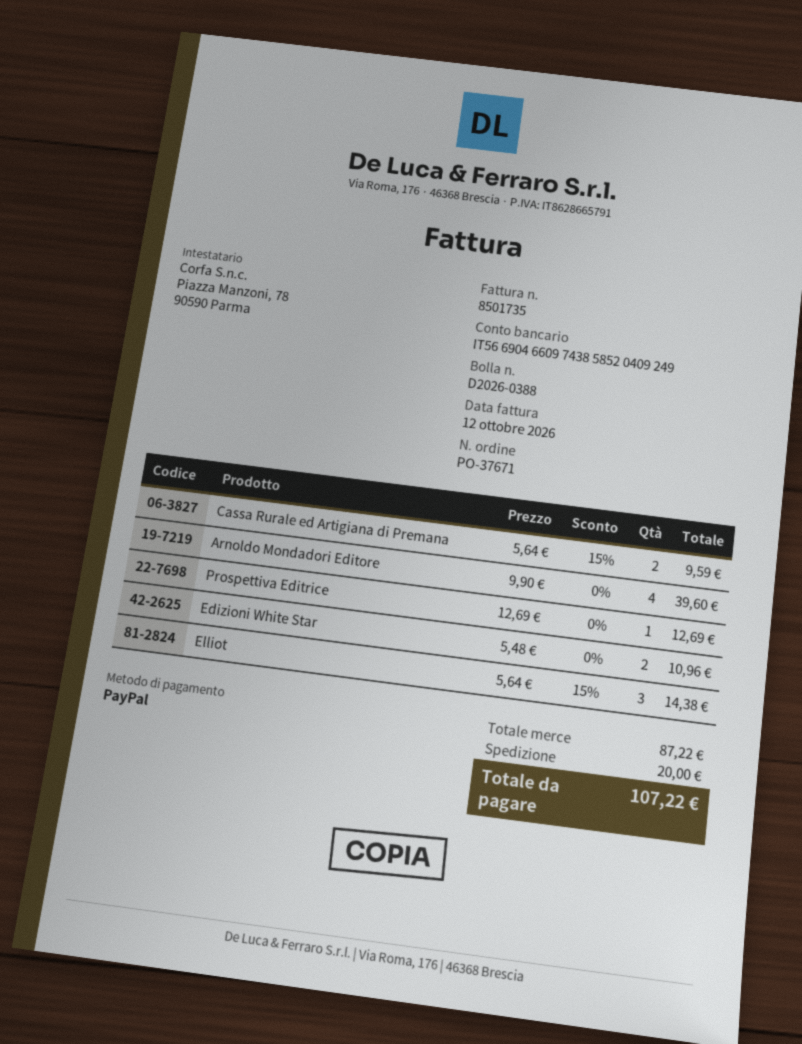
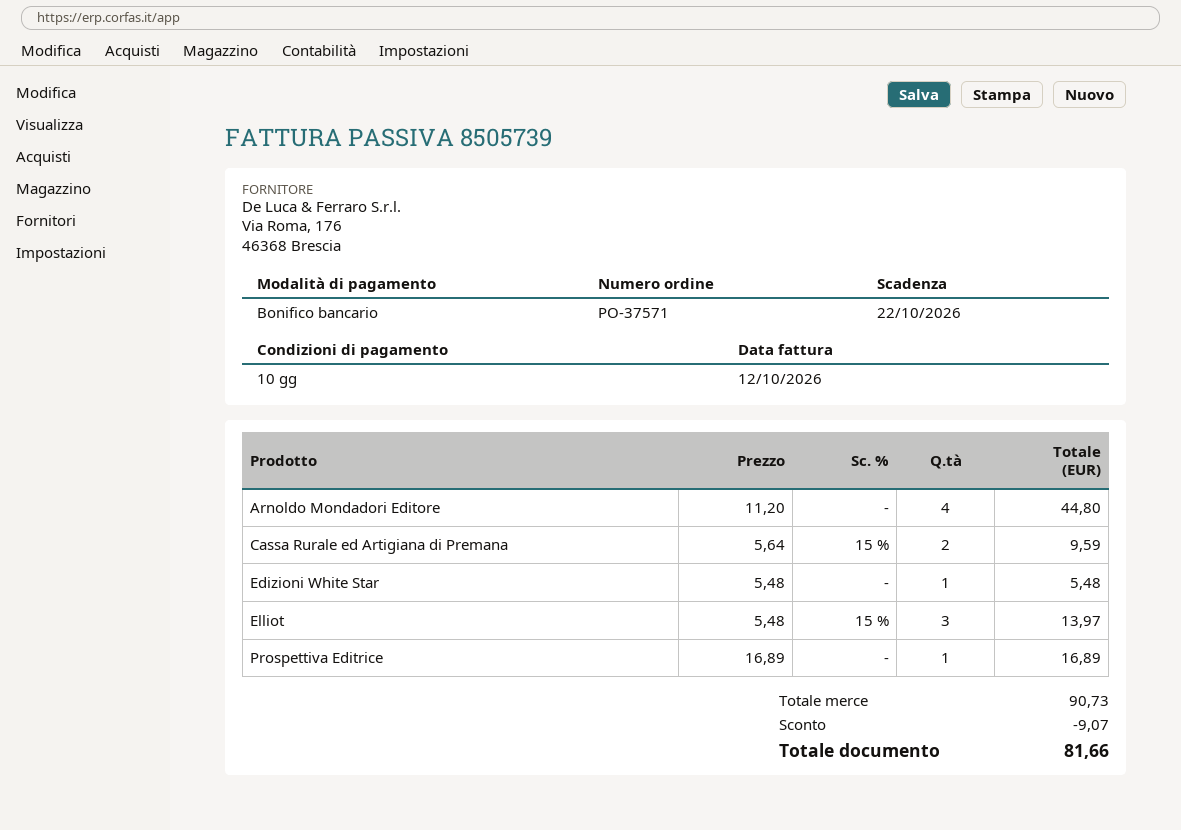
order number: PO-37671 -> PO-37571
invoice number: 8501735 -> 8505739
payment method: PayPal -> bank transfer
Arnoldo Mondadori Editore: 4 x 9.90 = 39.60 -> 4 x 11.20 = 44.80
Prospettiva Editrice: 1 x 12.69 = 12.69 -> 1 x 16.89 = 16.89
Edizioni White Star: 2 x 5.48 = 10.96 -> 1 x 5.48 = 5.48
Elliot: 3 x 5.64 - 15% = 14.38 -> 3 x 5.48 - 15% = 13.97
subtotal: 87.22 -> 90.73
discount: none -> 9.07
shipping: 20.00 -> none
total: 107.22 -> 81.66

